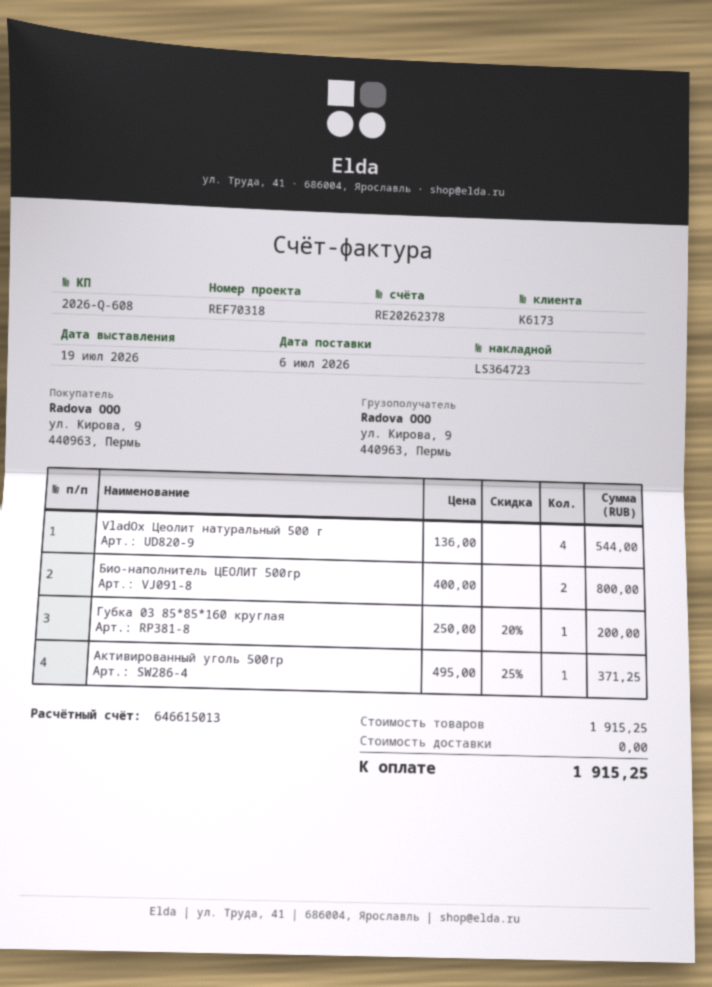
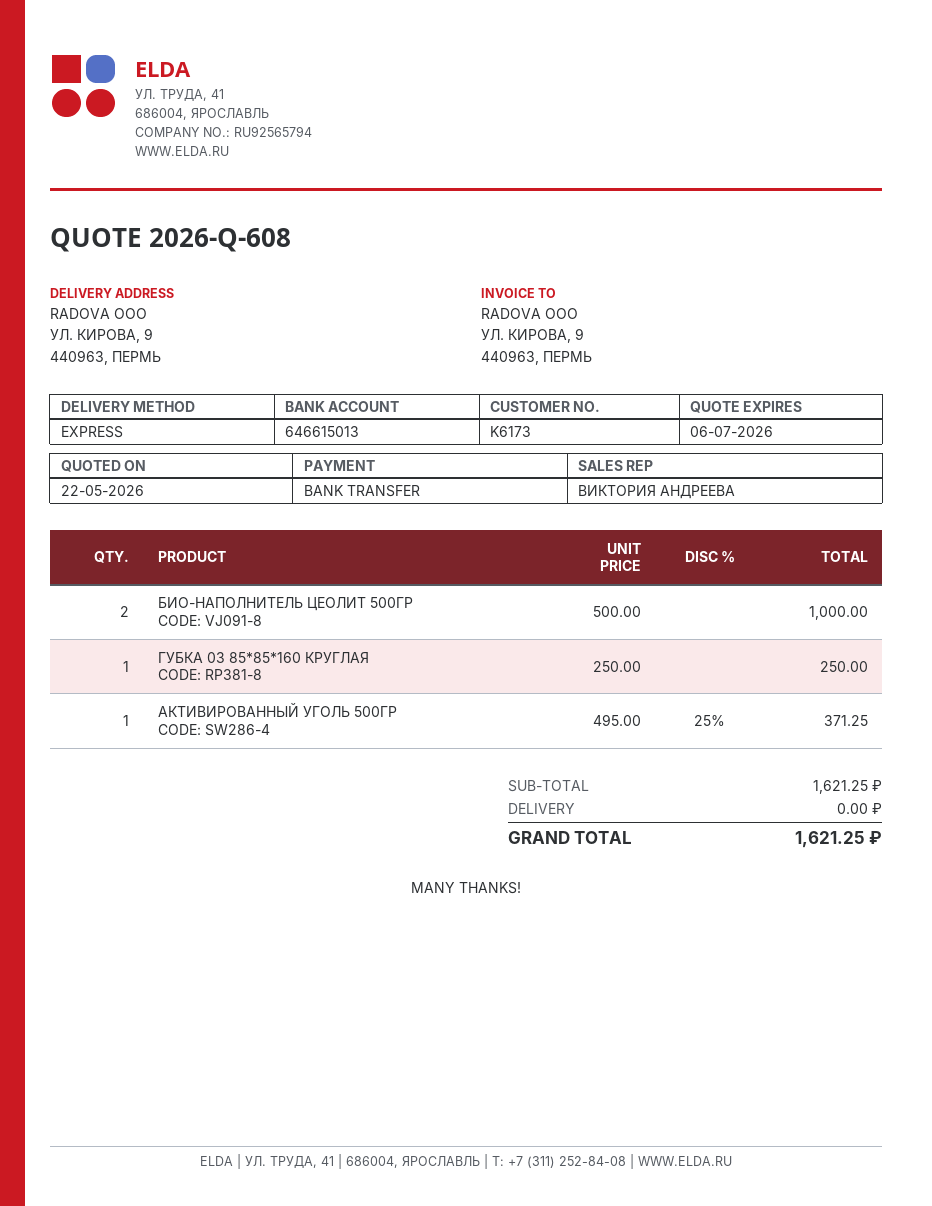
VladOx Цеолит натуральный 500 г: 4 x 136.00 = 544.00 -> none
Био-наполнитель ЦЕОЛИТ 500гр: 2 x 400.00 = 800.00 -> 2 x 500.00 = 1000.00
Губка 03 85*85*160 круглая: 1 x 250.00 - 20% = 200.00 -> 1 x 250.00 = 250.00
subtotal: 1915.25 -> 1621.25
total: 1915.25 -> 1621.25

